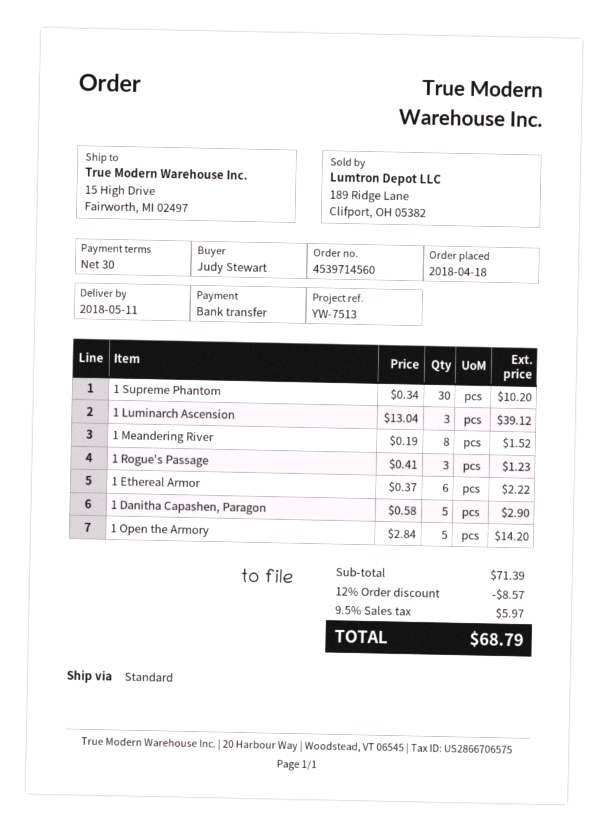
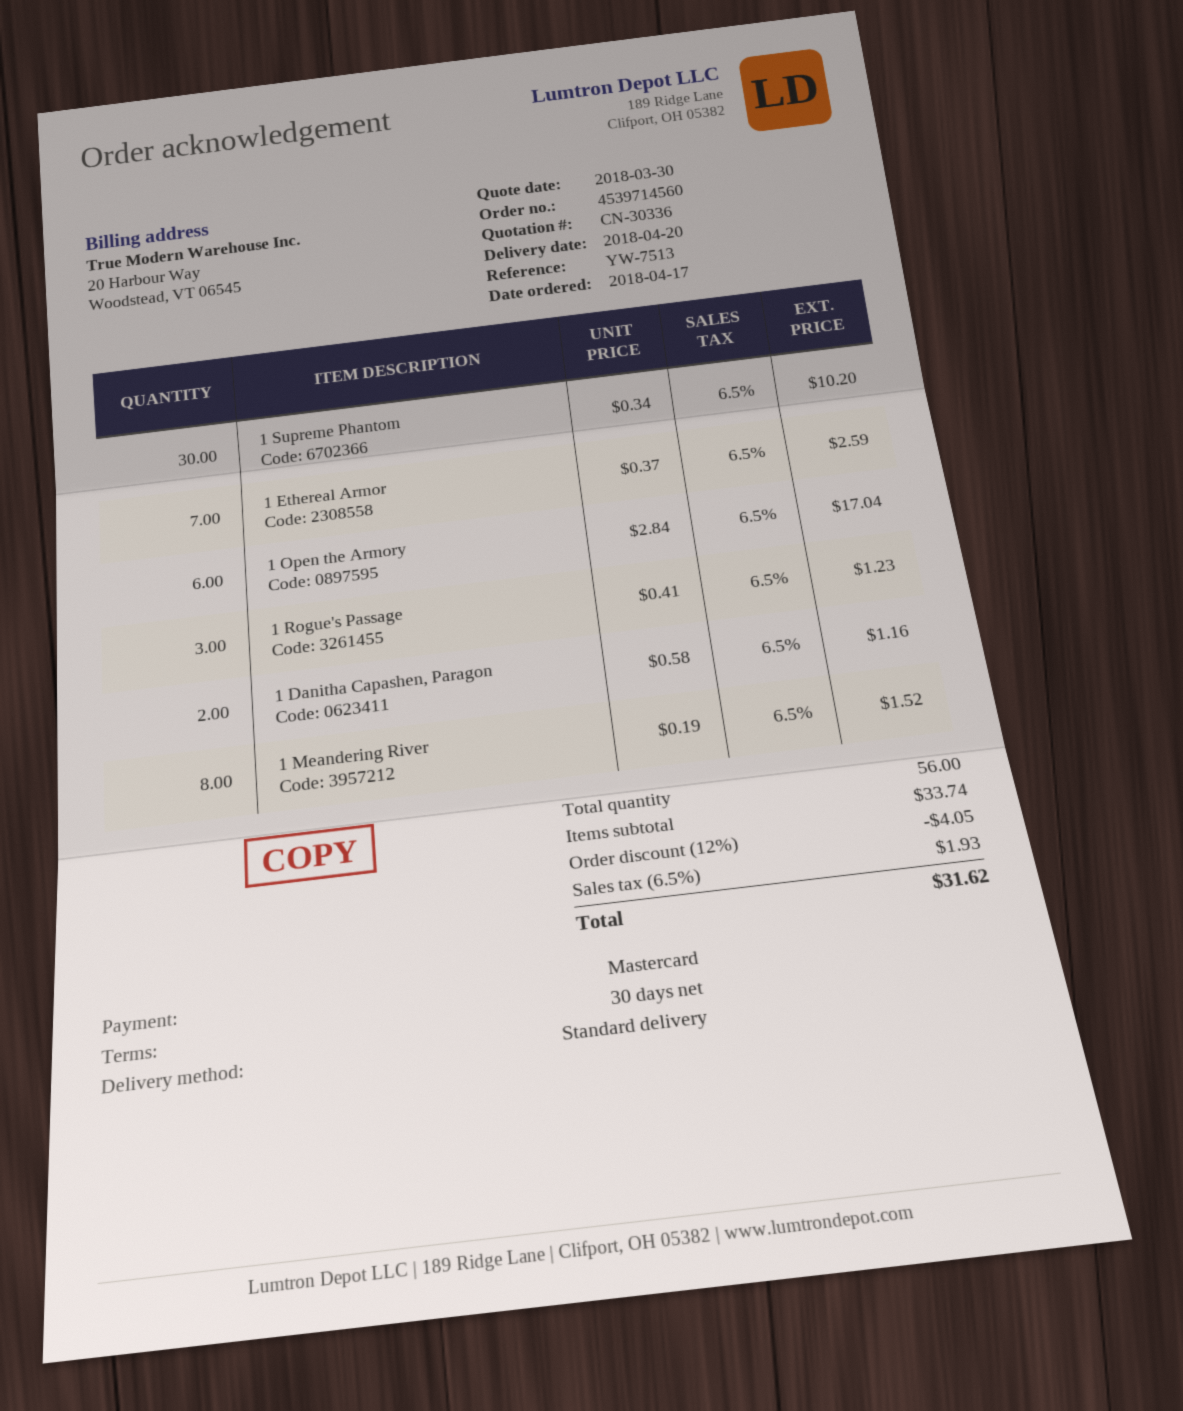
order date: 2018-04-18 -> 2018-04-17
delivery date: 2018-05-11 -> 2018-04-20
payment method: bank transfer -> Mastercard
1 Luminarch Ascension: 3 x 13.04 = 39.12 -> none
1 Ethereal Armor: 6 x 0.37 = 2.22 -> 7 x 0.37 = 2.59
1 Danitha Capashen, Paragon: 5 x 0.58 = 2.90 -> 2 x 0.58 = 1.16
1 Open the Armory: 5 x 2.84 = 14.20 -> 6 x 2.84 = 17.04
subtotal: 71.39 -> 33.74
discount: 12% = 8.57 -> 12% = 4.05
tax: 9.5% = 5.97 -> 6.5% = 1.93
total: 68.79 -> 31.62

